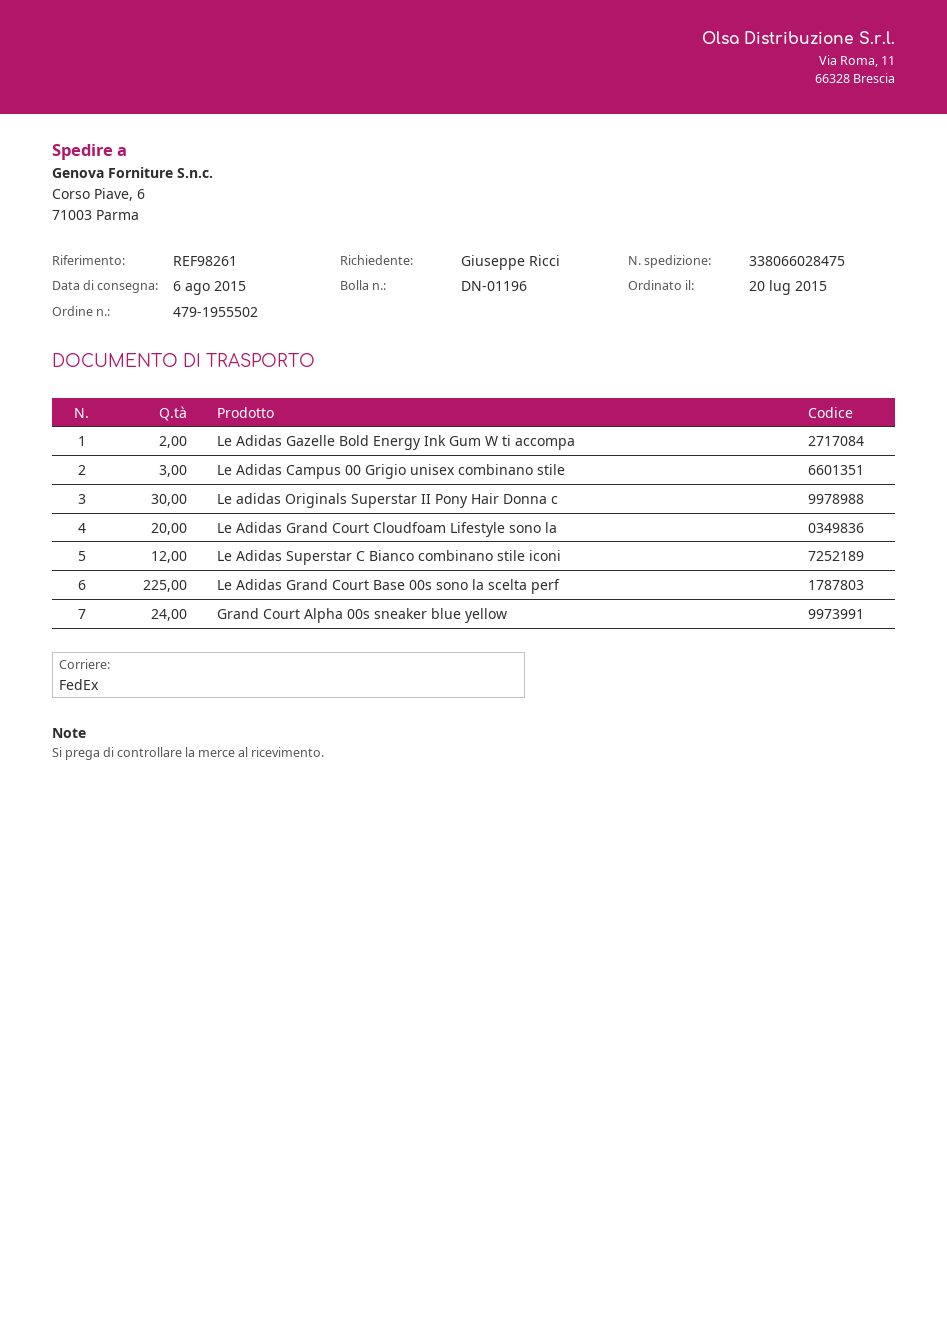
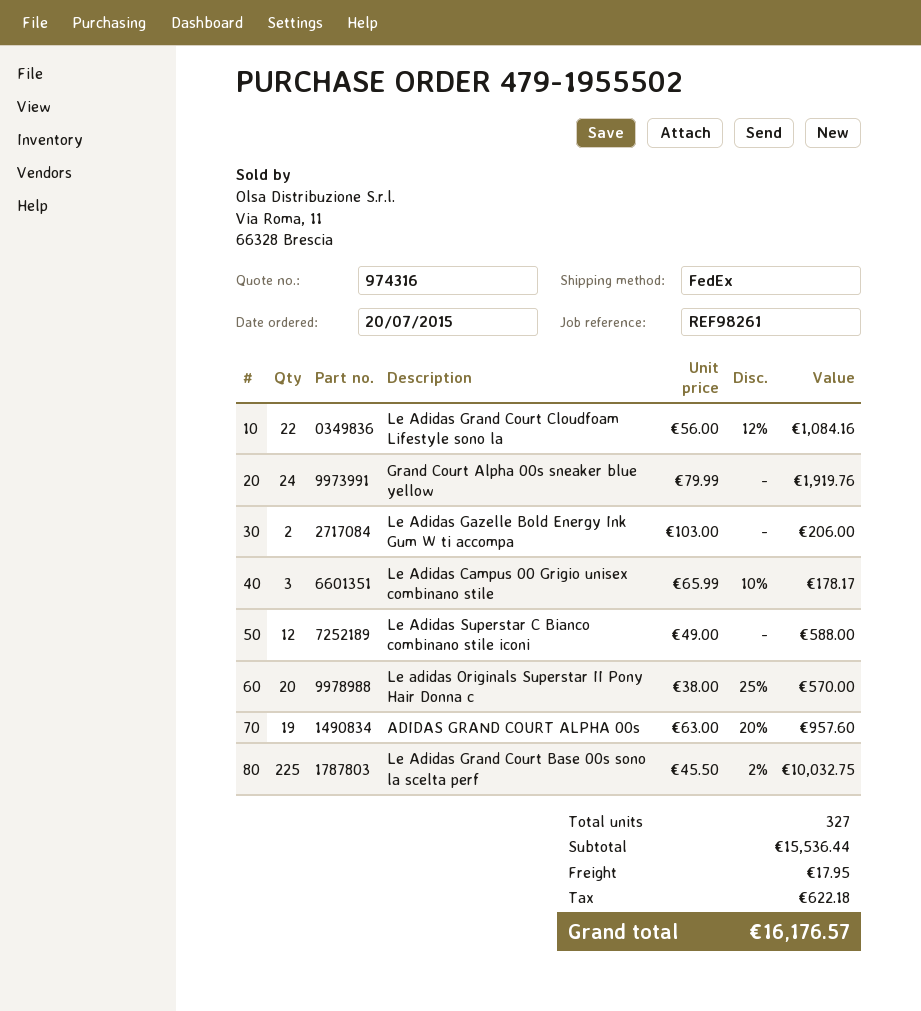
Le adidas Originals Superstar II Pony Hair Donna c: 30 -> 20
Le Adidas Grand Court Cloudfoam Lifestyle sono la: 20 -> 22
ADIDAS GRAND COURT ALPHA 00s: none -> 19

